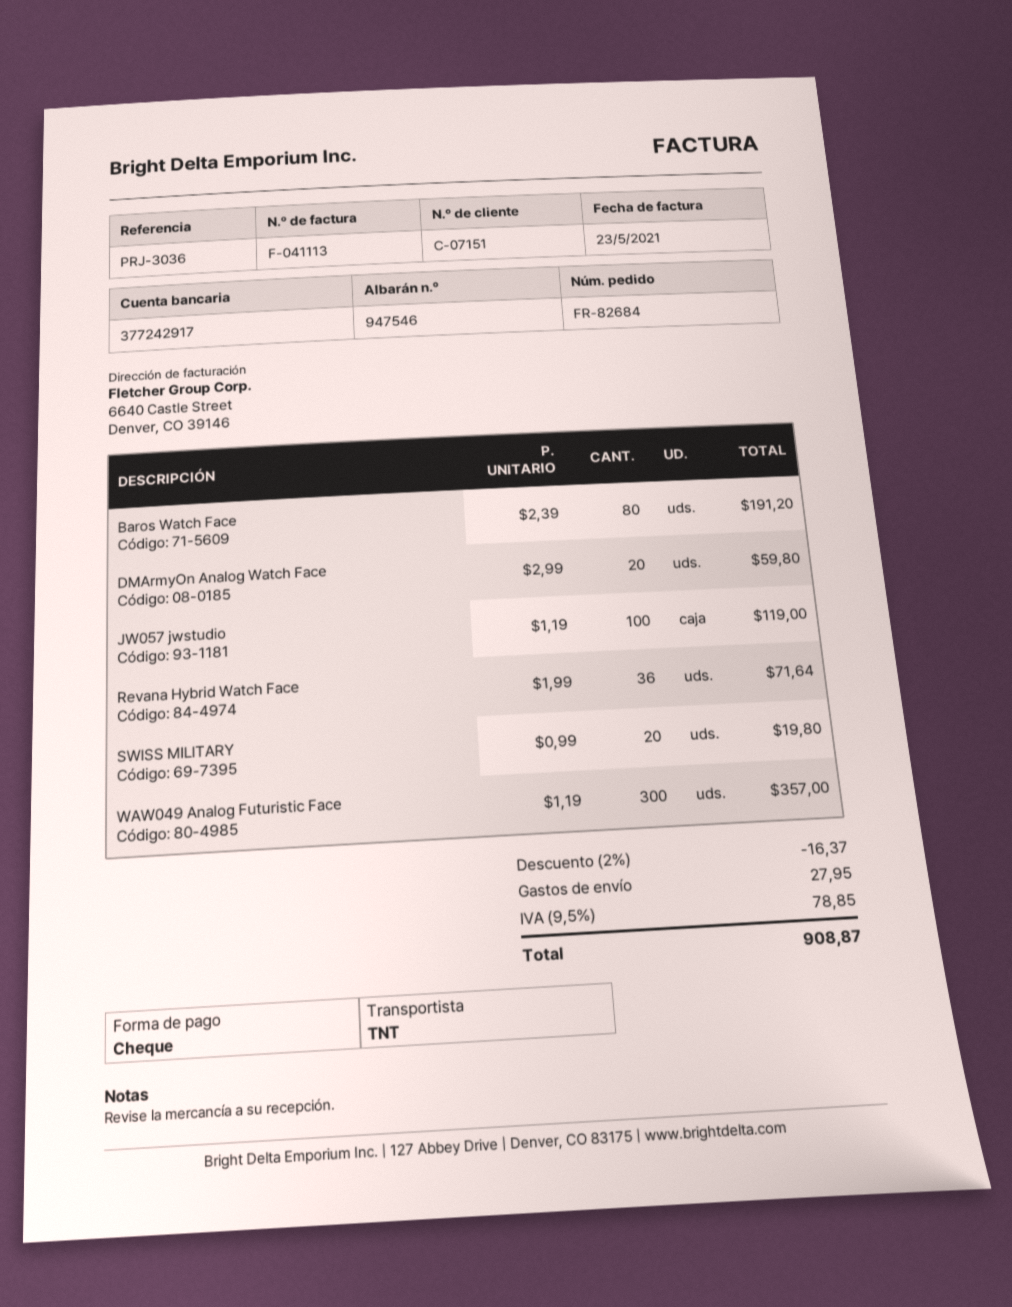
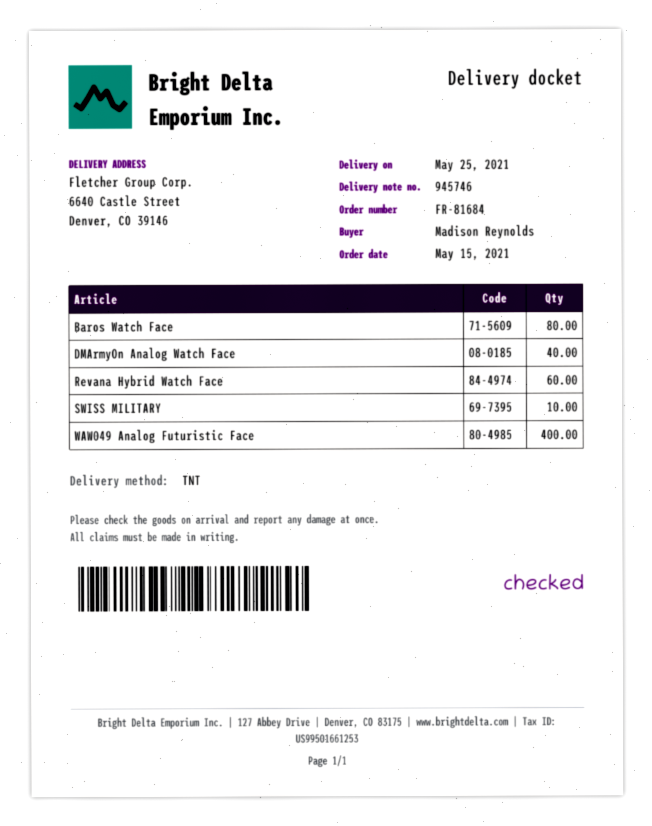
order number: FR-82684 -> FR-81684
delivery note number: 947546 -> 945746
DMArmyOn Analog Watch Face: 20 -> 40
JW057 jwstudio: 100 -> none
Revana Hybrid Watch Face: 36 -> 60
SWISS MILITARY: 20 -> 10
WAW049 Analog Futuristic Face: 300 -> 400

